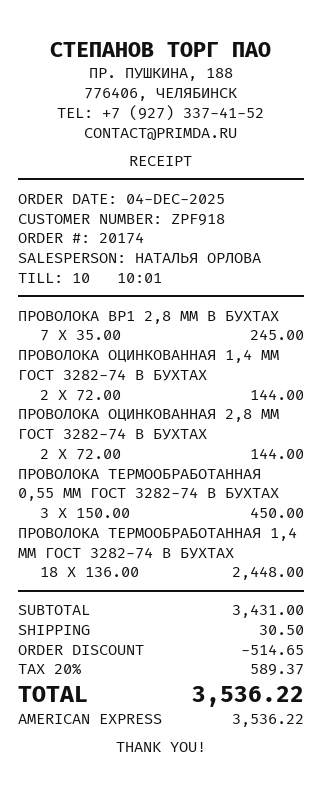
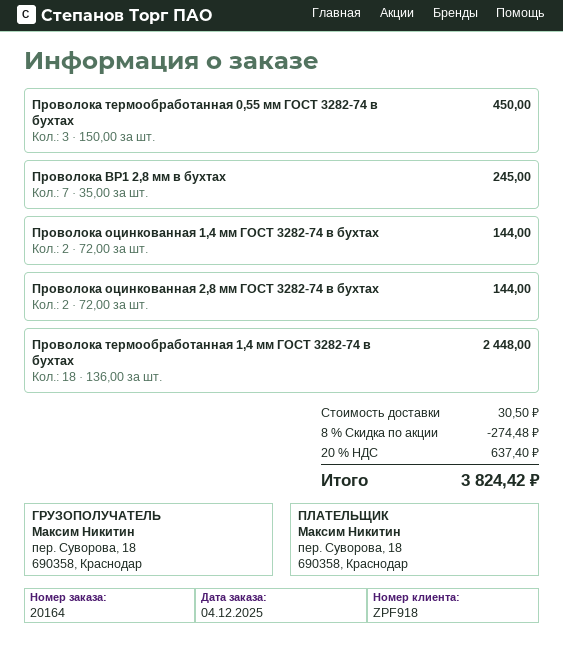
order number: 20174 -> 20164
discount: 514.65 -> 274.48
tax: 20% = 589.37 -> 20% = 637.40
total: 3536.22 -> 3824.42

